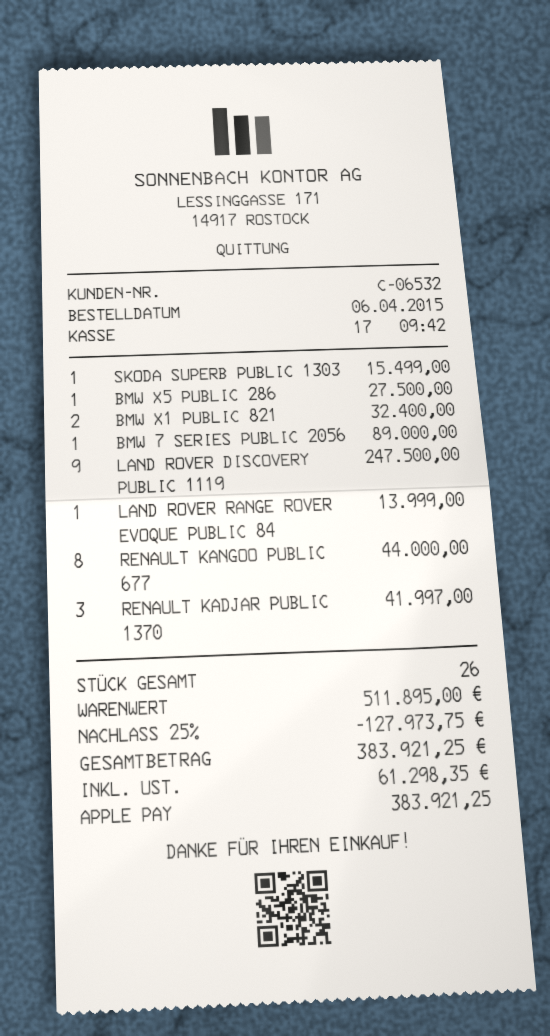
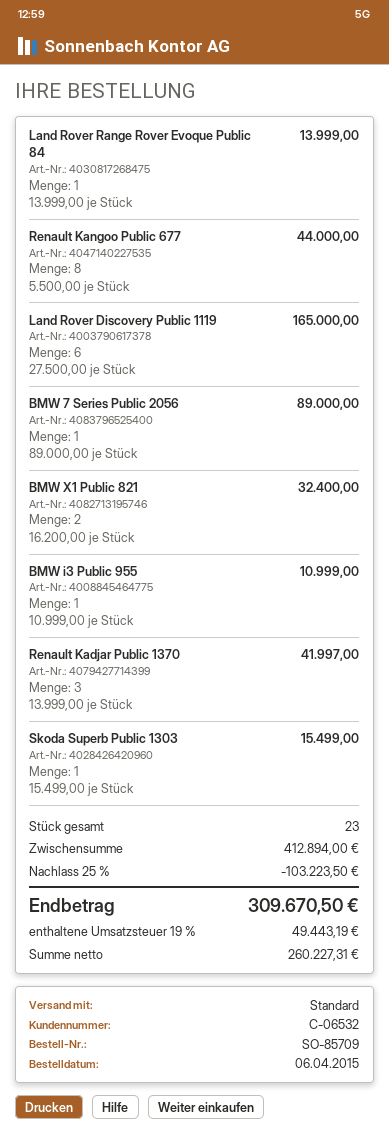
BMW X5 PUBLIC 286: 1 for 27500.00 -> none
LAND ROVER DISCOVERY PUBLIC 1119: 9 for 247500.00 -> 6 for 165000.00
BMW i3 Public 955: none -> 1 for 10999.00
total quantity: 26 -> 23
subtotal: 511895.00 -> 412894.00
discount: 25% = 127973.75 -> 25% = 103223.50
tax: 61298.35 -> 49443.19
total: 383921.25 -> 309670.50

